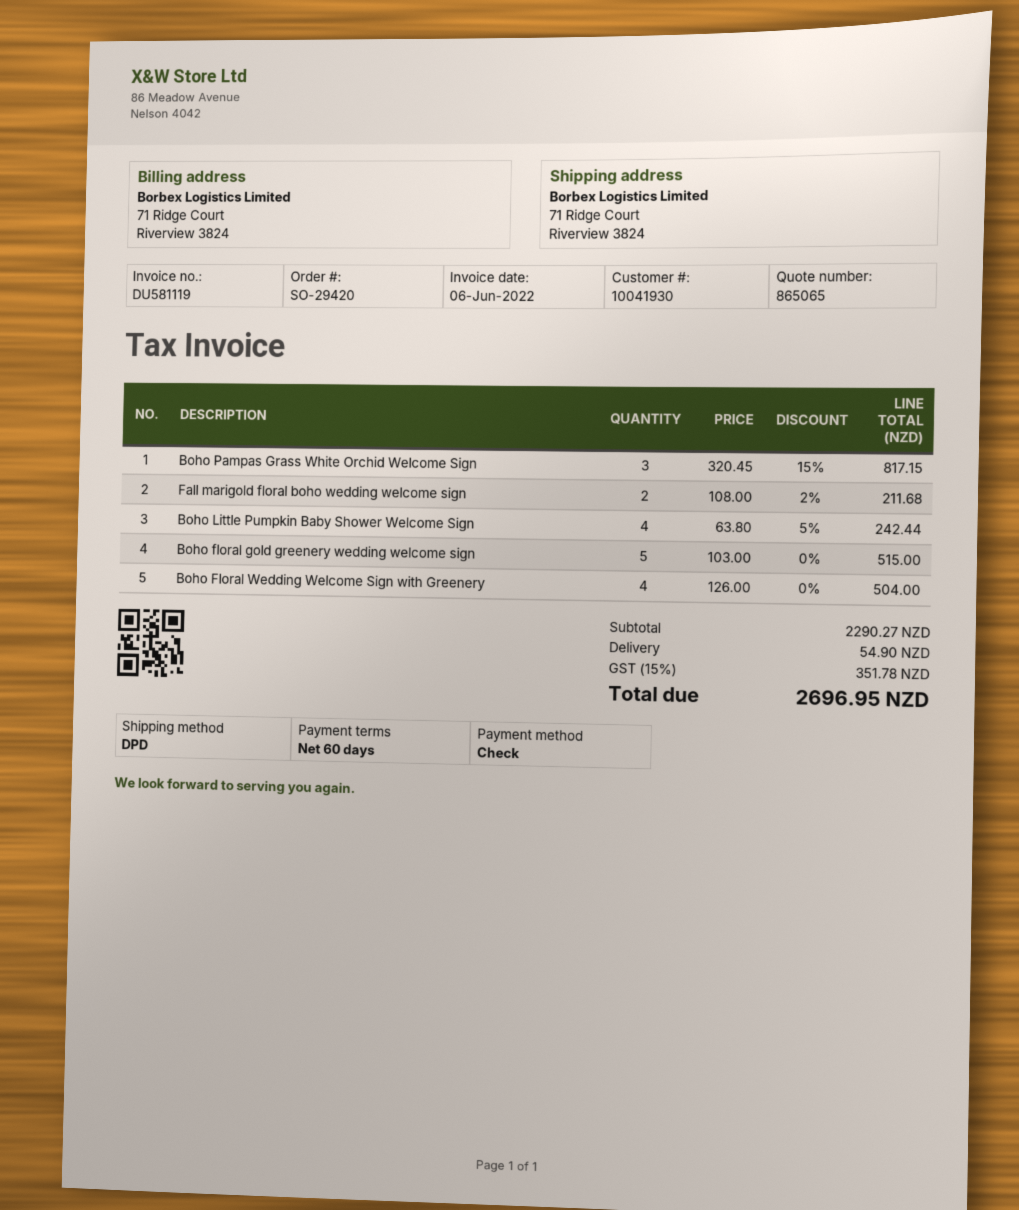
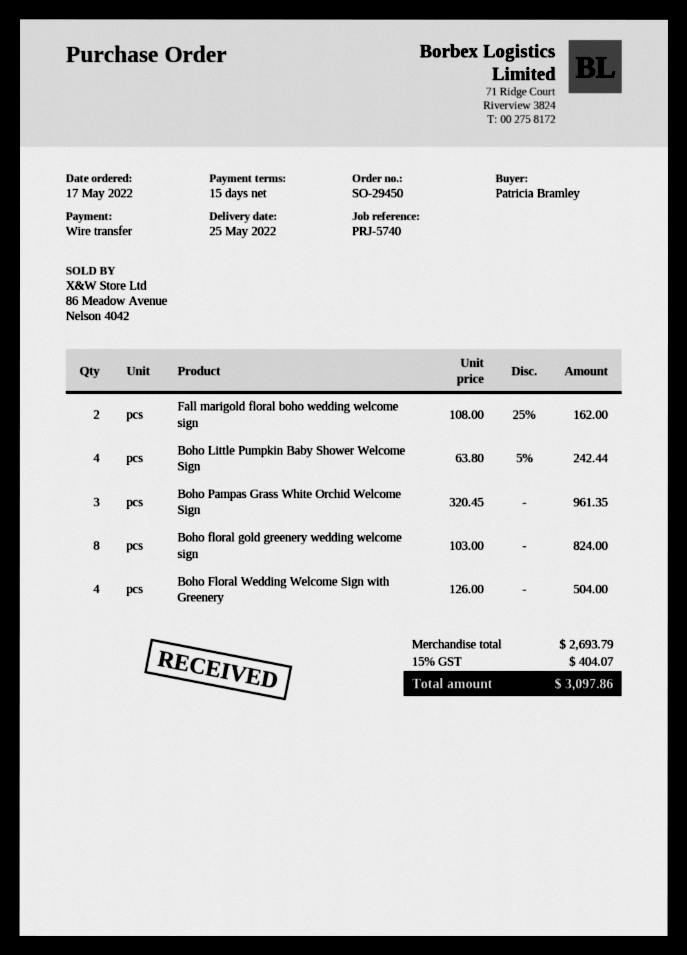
order number: SO-29420 -> SO-29450
payment terms: 60 days -> 15 days
payment method: cheque -> bank transfer
Boho Pampas Grass White Orchid Welcome Sign: 3 x 320.45 - 15% = 817.15 -> 3 x 320.45 = 961.35
Fall marigold floral boho wedding welcome sign: 2 x 108.00 - 2% = 211.68 -> 2 x 108.00 - 25% = 162.00
Boho floral gold greenery wedding welcome sign: 5 x 103.00 = 515.00 -> 8 x 103.00 = 824.00
subtotal: 2290.27 -> 2693.79
shipping: 54.90 -> none
tax: 15% = 351.78 -> 15% = 404.07
total: 2696.95 -> 3097.86

